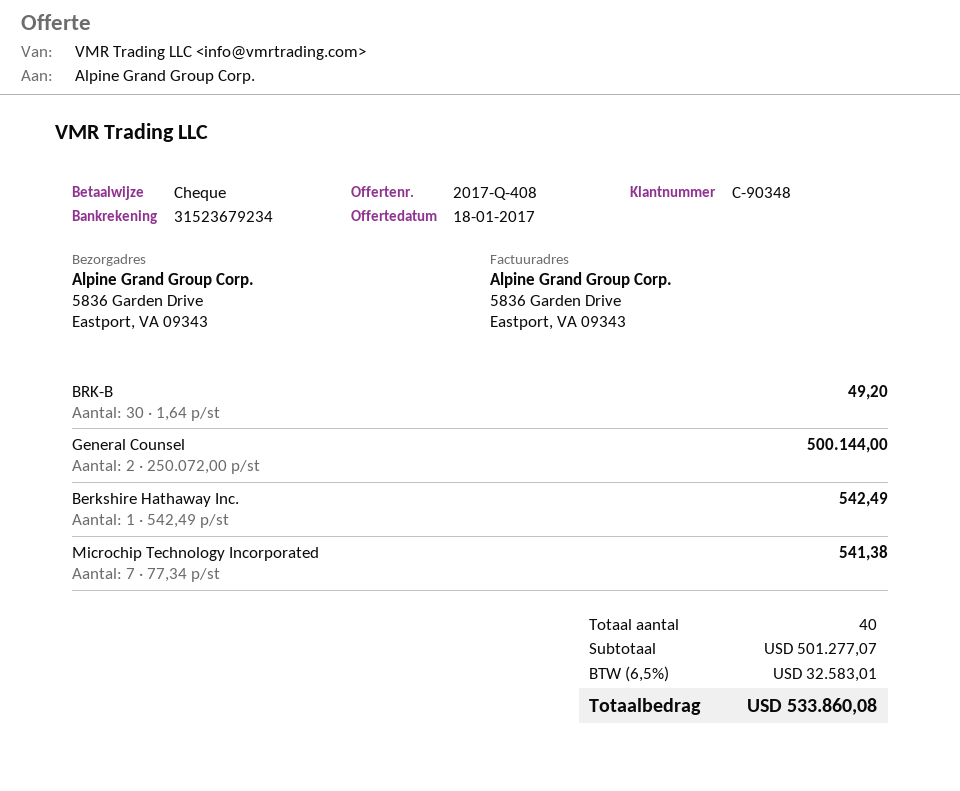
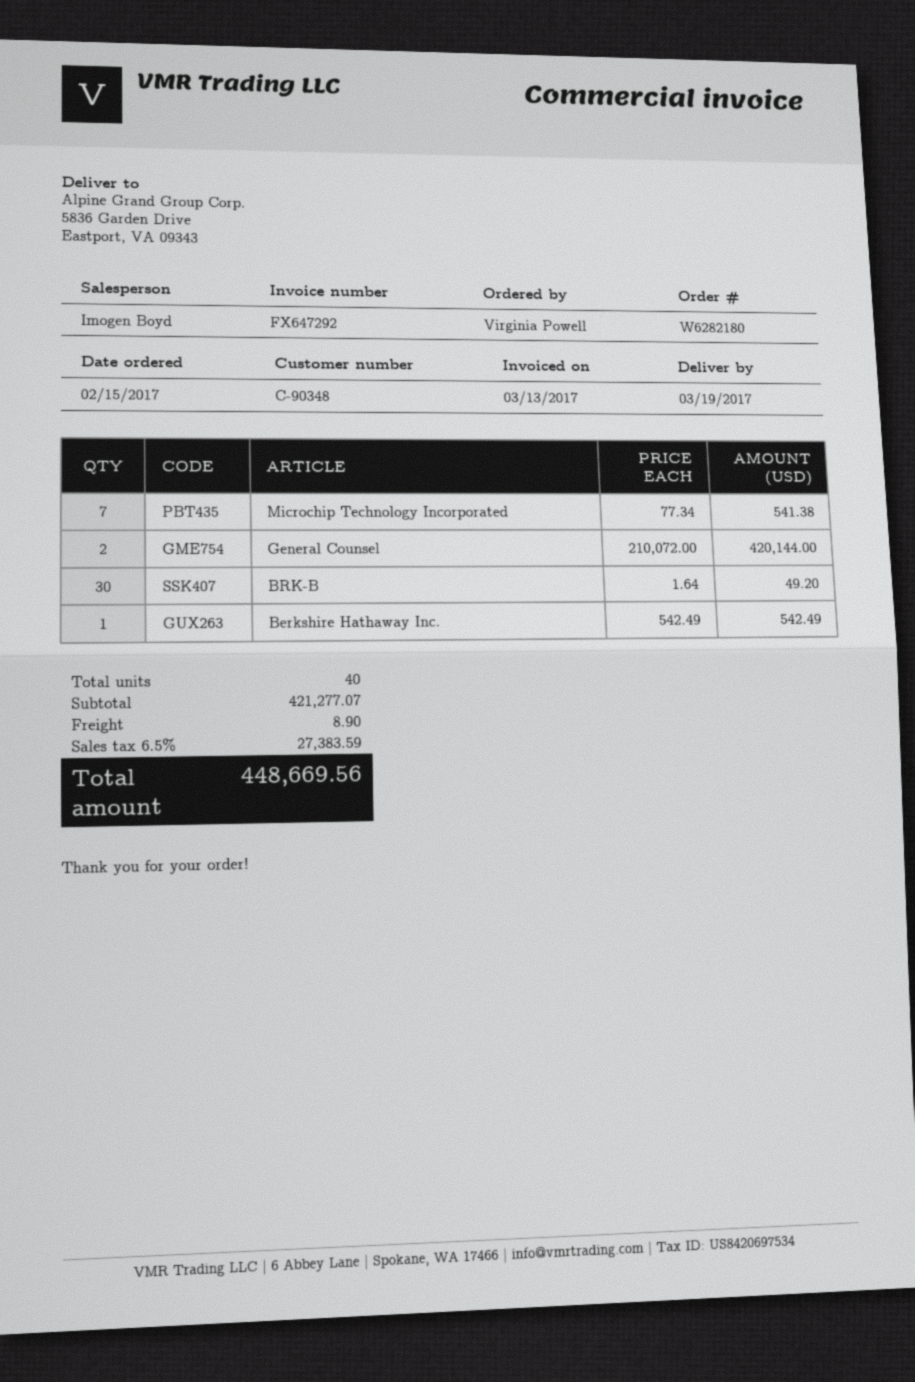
General Counsel: 2 x 250072.00 = 500144.00 -> 2 x 210072.00 = 420144.00
subtotal: 501277.07 -> 421277.07
shipping: none -> 8.90
tax: 6.5% = 32583.01 -> 6.5% = 27383.59
total: 533860.08 -> 448669.56

